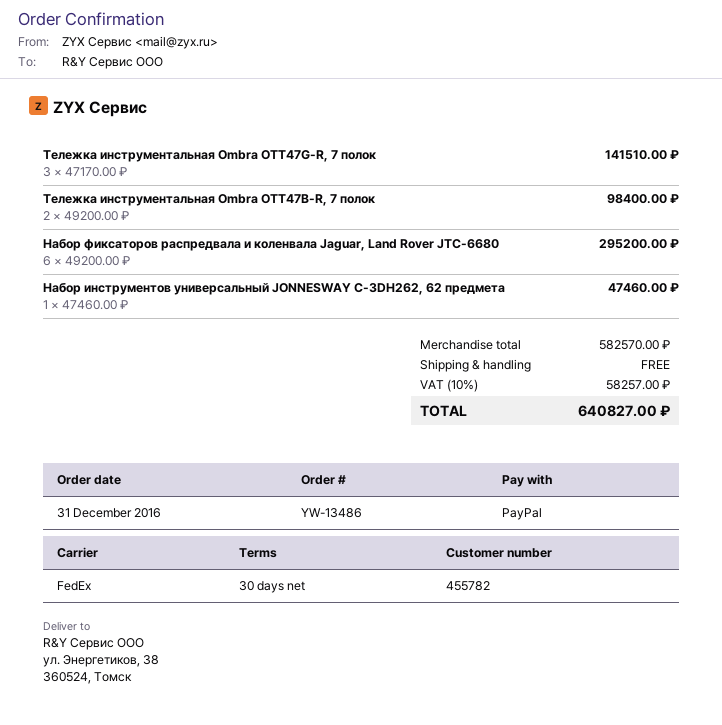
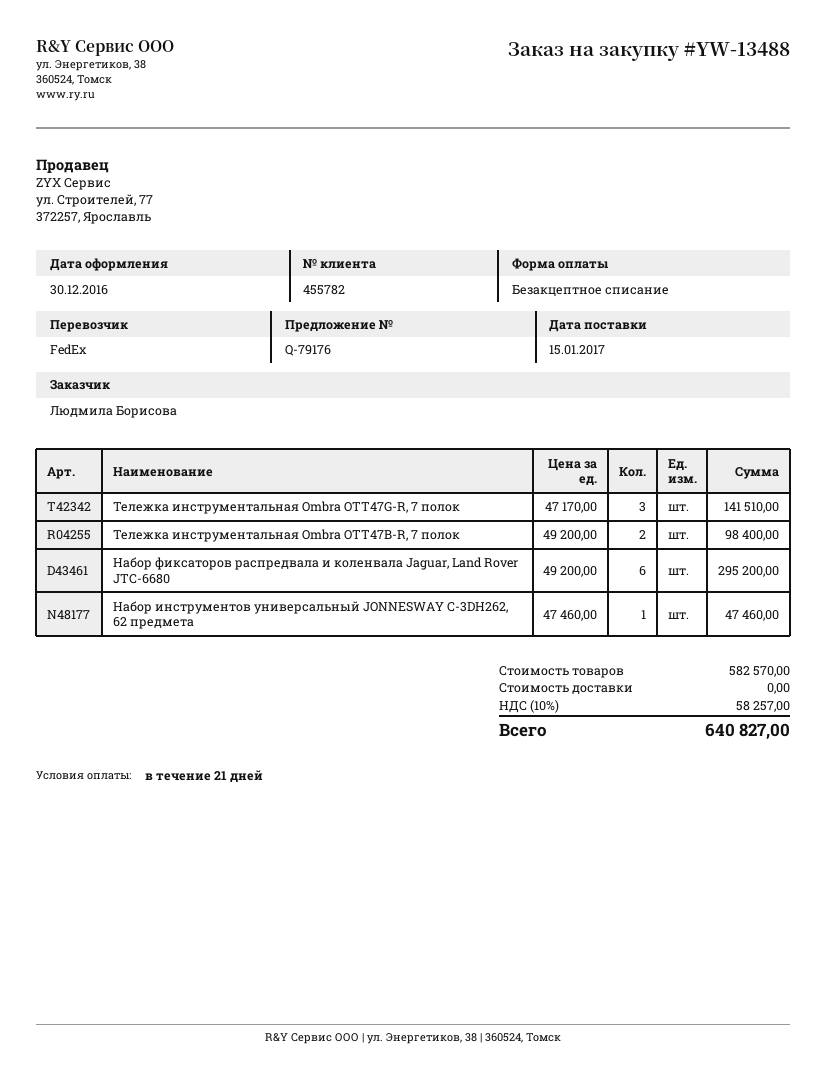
order number: YW-13486 -> YW-13488
order date: 2016-12-31 -> 2016-12-30
payment terms: 30 days -> 21 days
payment method: PayPal -> direct debit

